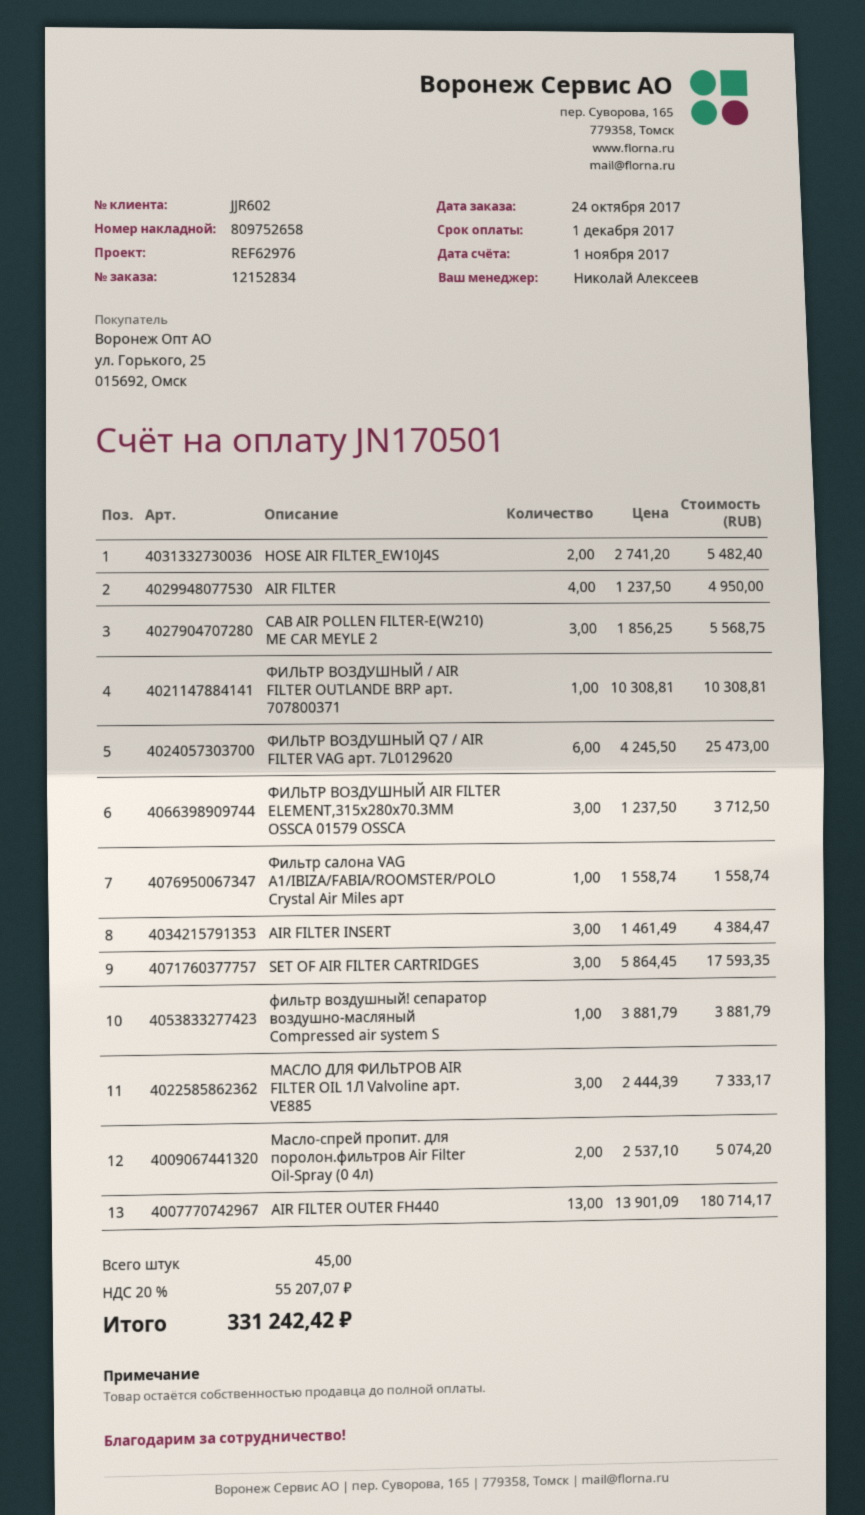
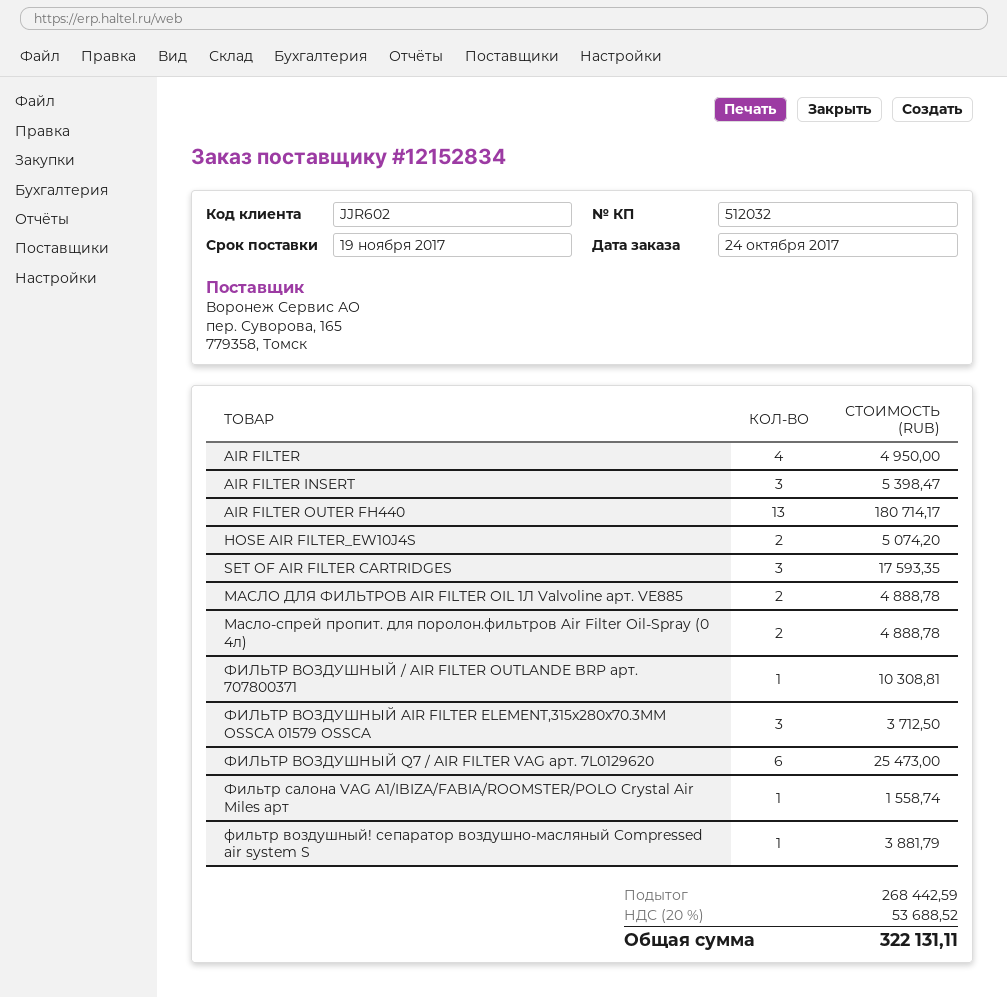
HOSE AIR FILTER_EW10J4S: 2 for 5482.40 -> 2 for 5074.20
CAB AIR POLLEN FILTER-E(W210) ME CAR MEYLE 2: 3 for 5568.75 -> none
AIR FILTER INSERT: 3 for 4384.47 -> 3 for 5398.47
МАСЛО ДЛЯ ФИЛЬТРОВ AIR FILTER OIL 1Л Valvoline арт. VE885: 3 for 7333.17 -> 2 for 4888.78
Масло-спрей пропит. для поролон.фильтров Air Filter Oil-Spray (0 4л): 2 for 5074.20 -> 2 for 4888.78
tax: 20% = 55207.07 -> 20% = 53688.52
total: 331242.42 -> 322131.11

